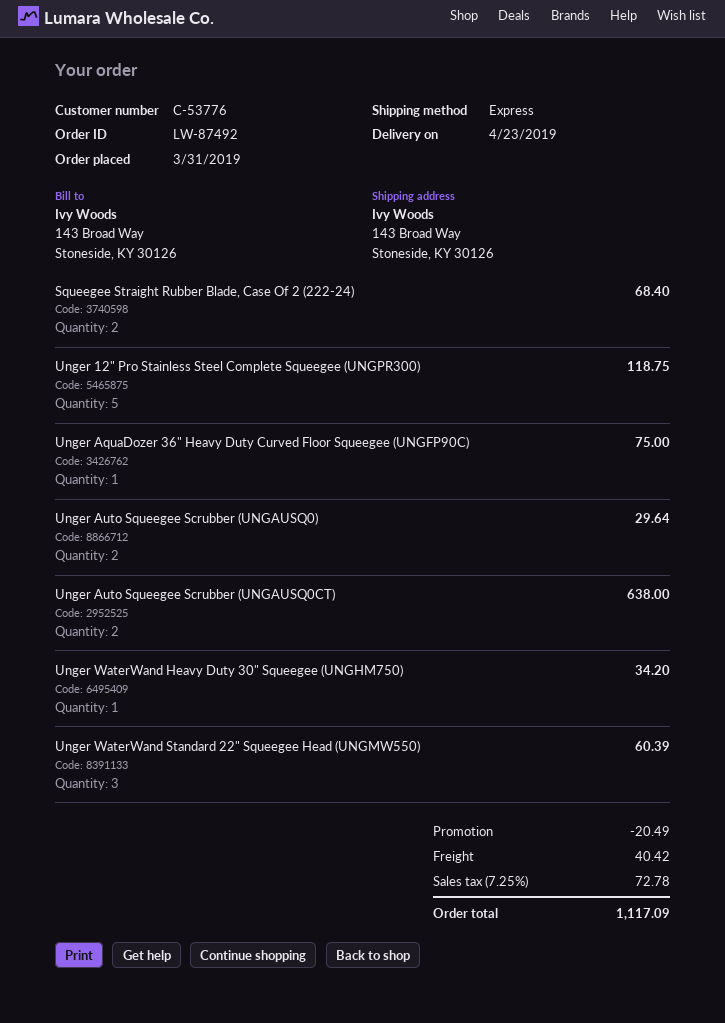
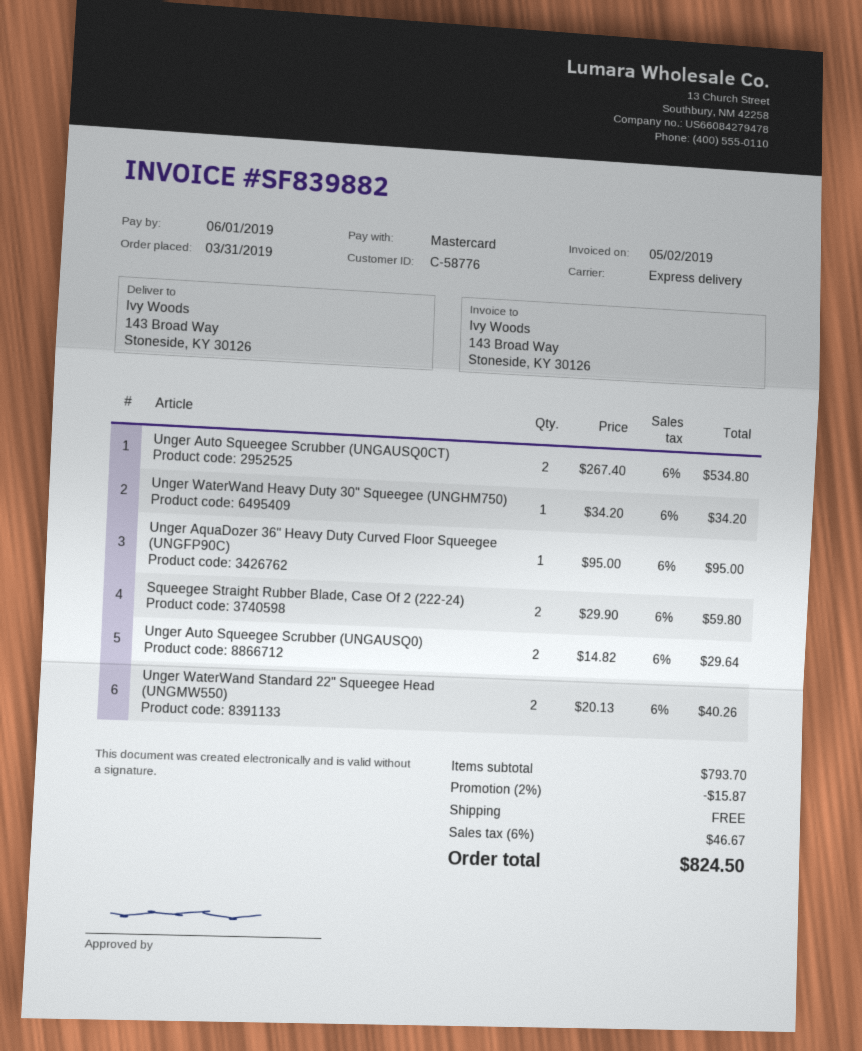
customer number: C-53776 -> C-58776
Squeegee Straight Rubber Blade, Case Of 2 (222-24): 2 for 68.40 -> 2 for 59.80
Unger 12" Pro Stainless Steel Complete Squeegee (UNGPR300): 5 for 118.75 -> none
Unger AquaDozer 36" Heavy Duty Curved Floor Squeegee (UNGFP90C): 1 for 75.00 -> 1 for 95.00
Unger Auto Squeegee Scrubber (UNGAUSQ0CT): 2 for 638.00 -> 2 for 534.80
Unger WaterWand Standard 22" Squeegee Head (UNGMW550): 3 for 60.39 -> 2 for 40.26
discount: 20.49 -> 15.87
shipping: 40.42 -> 0.00
tax: 7.25% = 72.78 -> 6% = 46.67
total: 1117.09 -> 824.50

